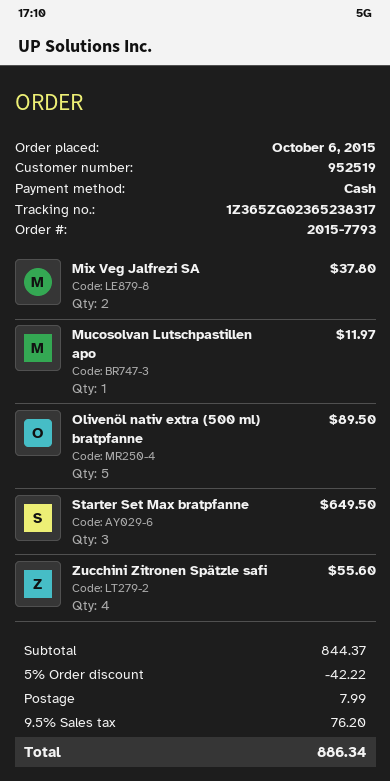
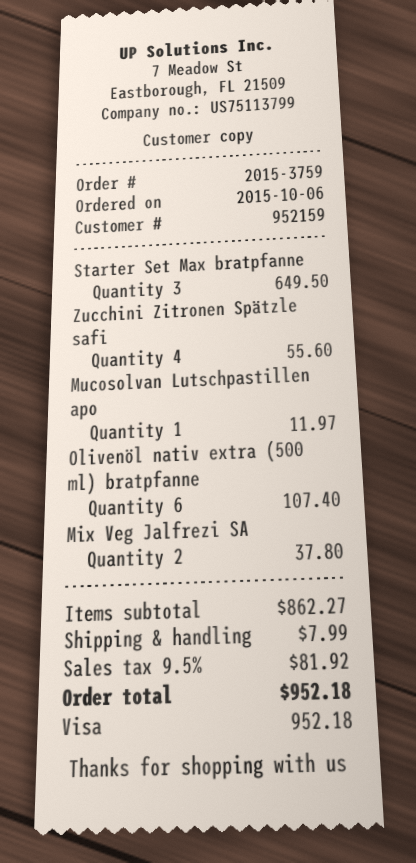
order number: 2015-7793 -> 2015-3759
customer number: 952519 -> 952159
payment method: cash -> Visa
Olivenöl nativ extra (500 ml) bratpfanne: 5 for 89.50 -> 6 for 107.40
subtotal: 844.37 -> 862.27
discount: 5% = 42.22 -> none
tax: 9.5% = 76.20 -> 9.5% = 81.92
total: 886.34 -> 952.18

